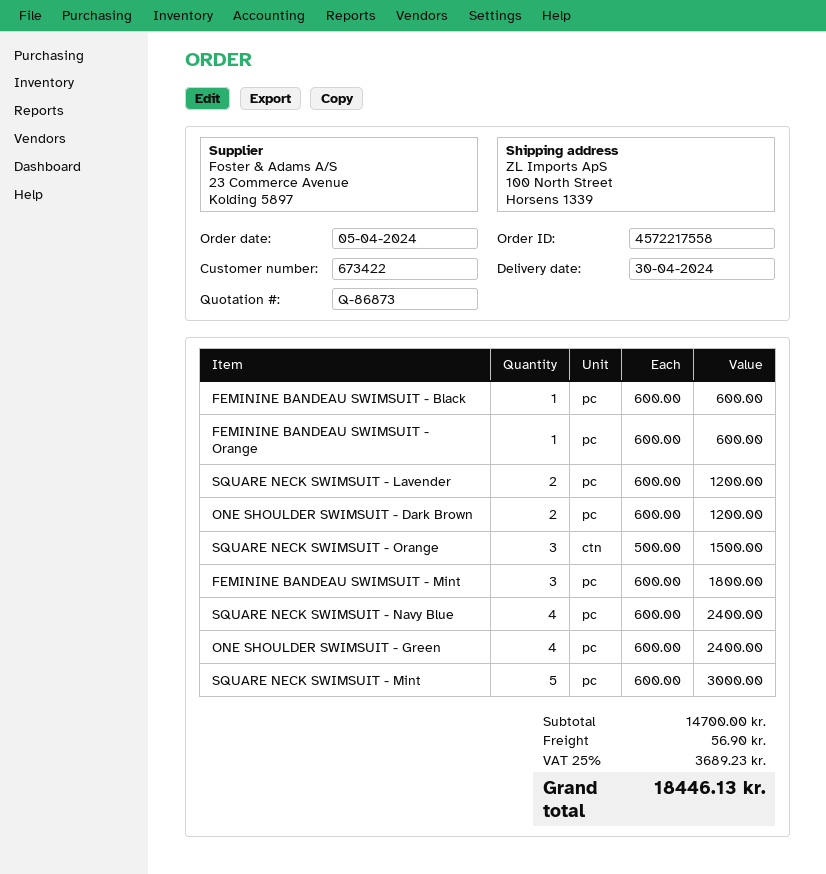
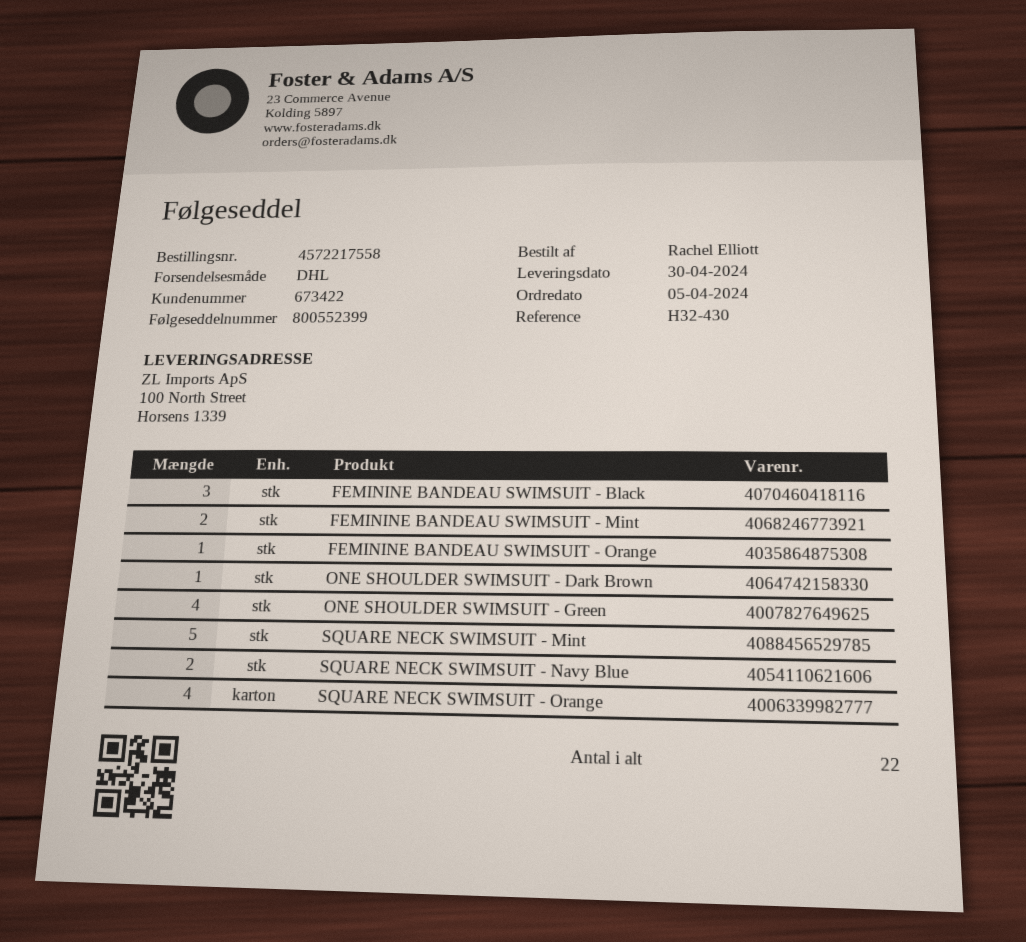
FEMININE BANDEAU SWIMSUIT - Black: 1 -> 3
SQUARE NECK SWIMSUIT - Lavender: 2 -> none
ONE SHOULDER SWIMSUIT - Dark Brown: 2 -> 1
SQUARE NECK SWIMSUIT - Orange: 3 -> 4
FEMININE BANDEAU SWIMSUIT - Mint: 3 -> 2
SQUARE NECK SWIMSUIT - Navy Blue: 4 -> 2

